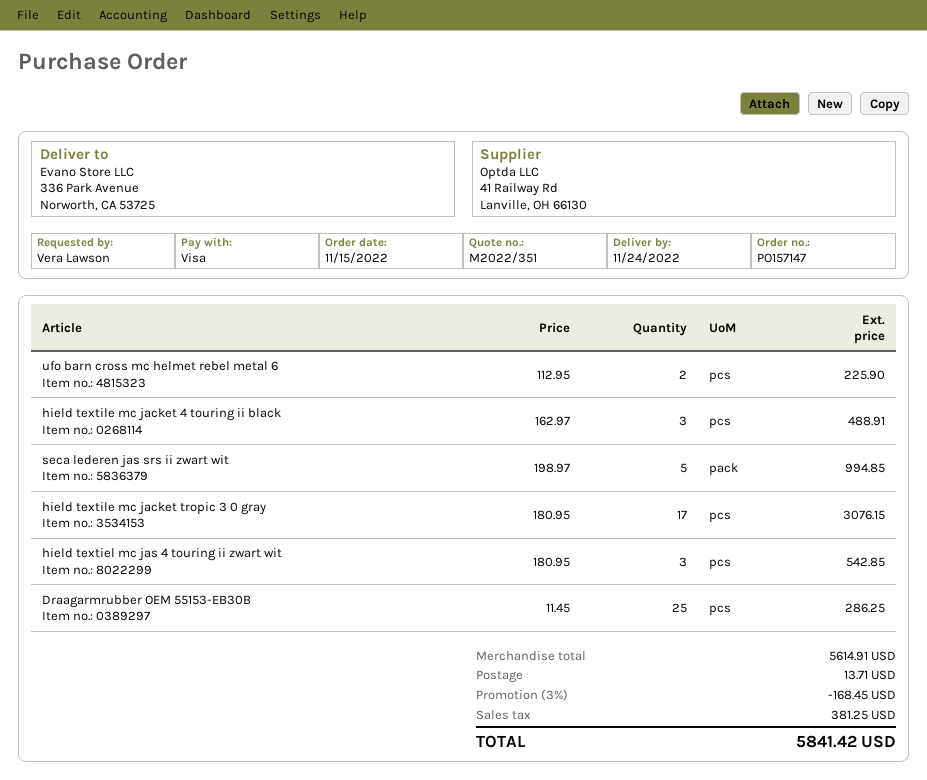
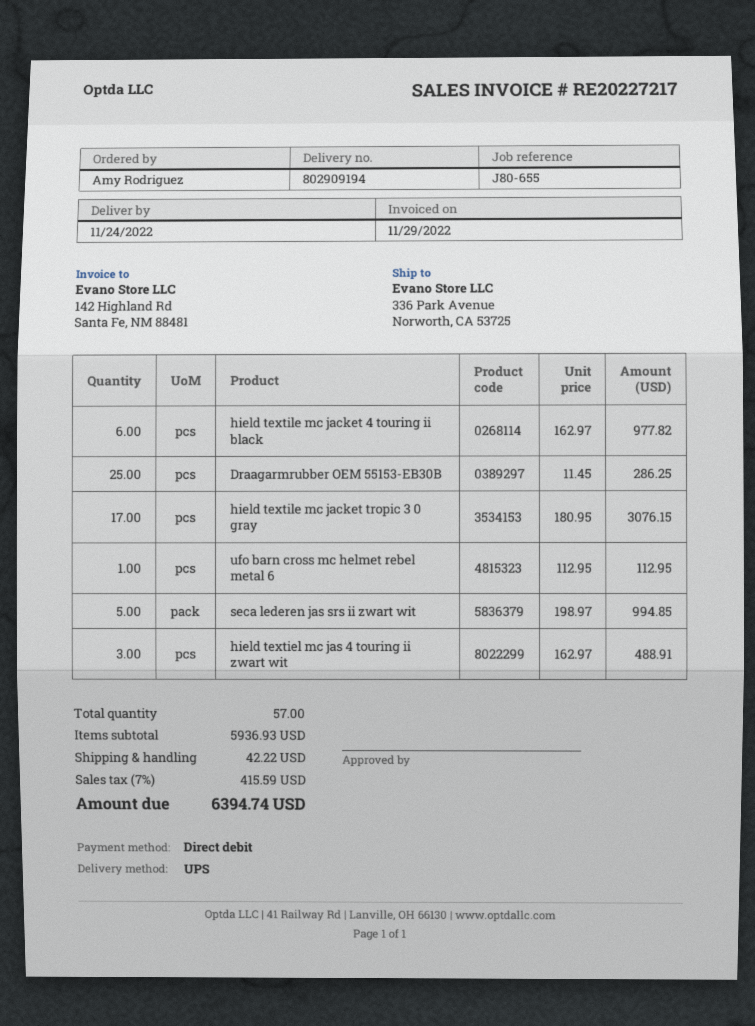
ordered by: Vera Lawson -> Amy Rodriguez
payment method: Visa -> direct debit
ufo barn cross mc helmet rebel metal 6: 2 x 112.95 = 225.90 -> 1 x 112.95 = 112.95
hield textile mc jacket 4 touring ii black: 3 x 162.97 = 488.91 -> 6 x 162.97 = 977.82
hield textiel mc jas 4 touring ii zwart wit: 3 x 180.95 = 542.85 -> 3 x 162.97 = 488.91
subtotal: 5614.91 -> 5936.93
discount: 3% = 168.45 -> none
shipping: 13.71 -> 42.22
tax: 381.25 -> 415.59
total: 5841.42 -> 6394.74

